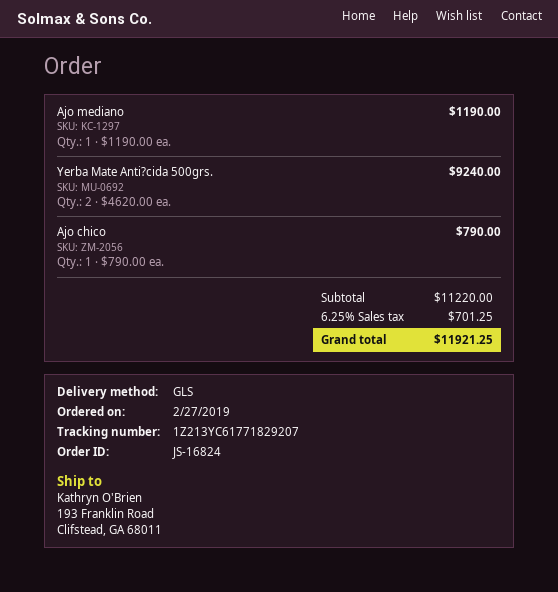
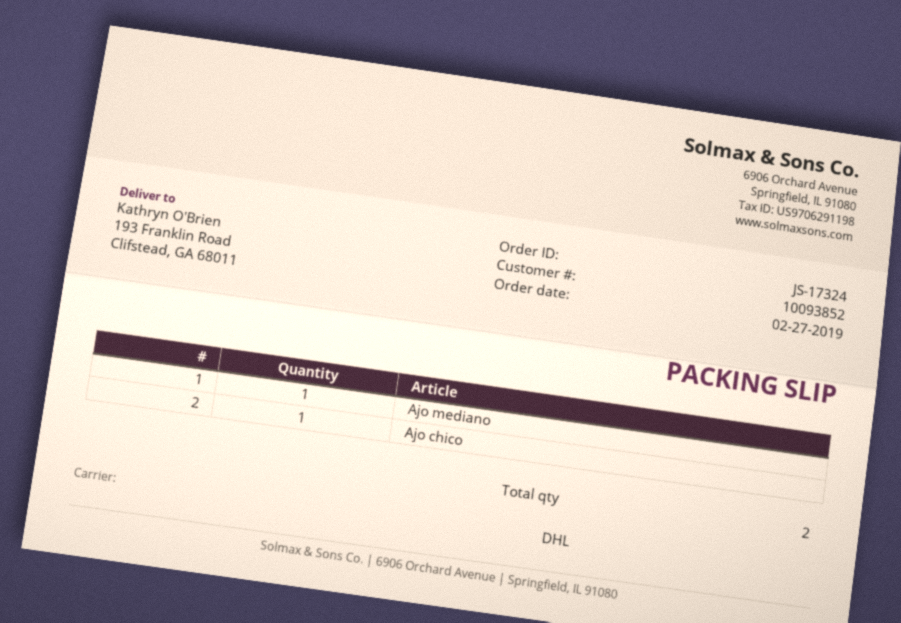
order number: JS-16824 -> JS-17324
shipping method: GLS -> DHL
Yerba Mate Anti?cida 500grs.: 2 -> none

